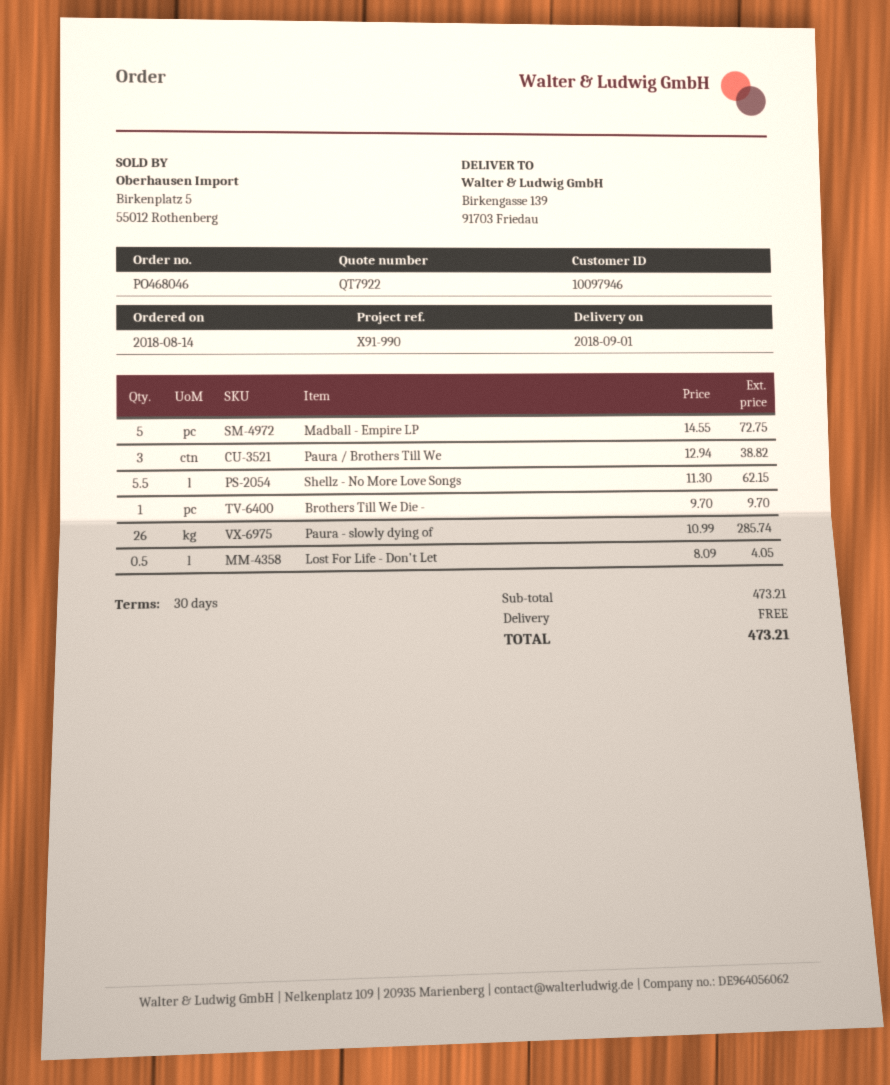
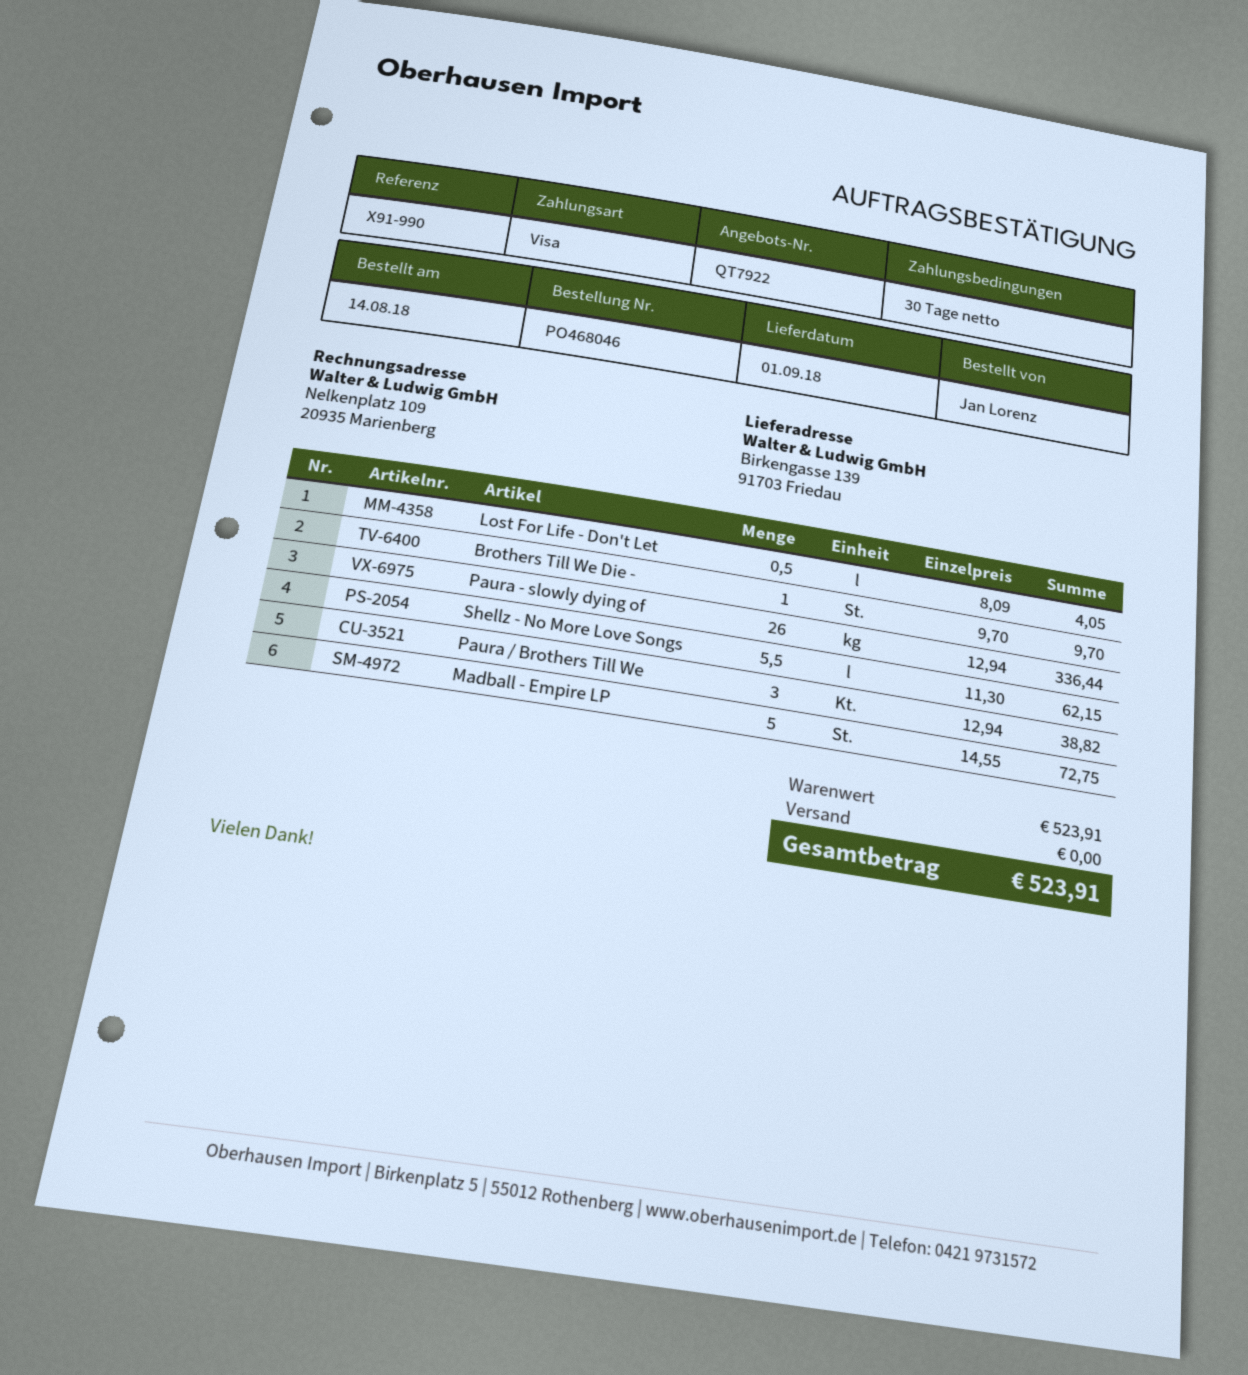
Paura - slowly dying of: 26 x 10.99 = 285.74 -> 26 x 12.94 = 336.44
subtotal: 473.21 -> 523.91
total: 473.21 -> 523.91

